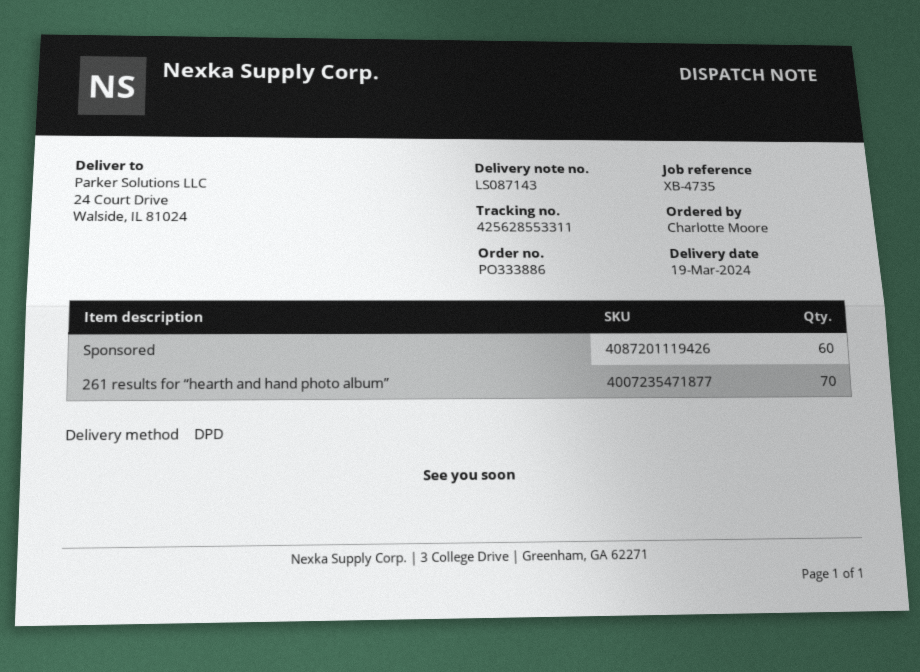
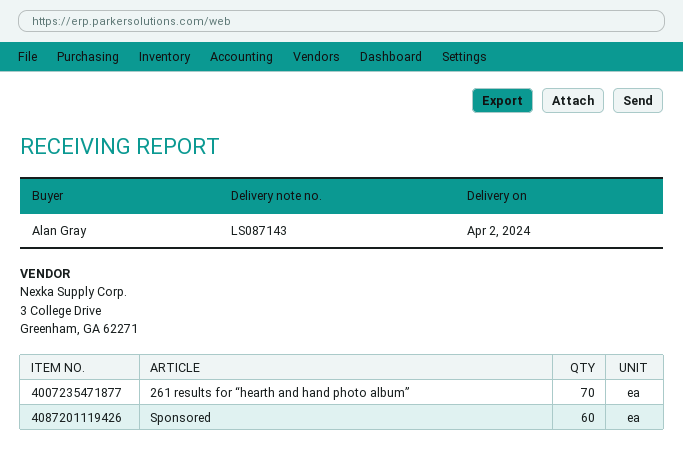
delivery date: 2024-03-19 -> 2024-04-02
ordered by: Charlotte Moore -> Alan Gray

